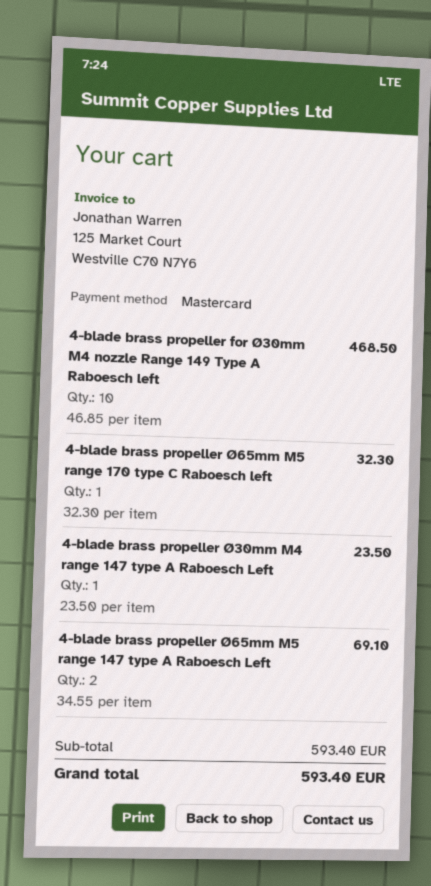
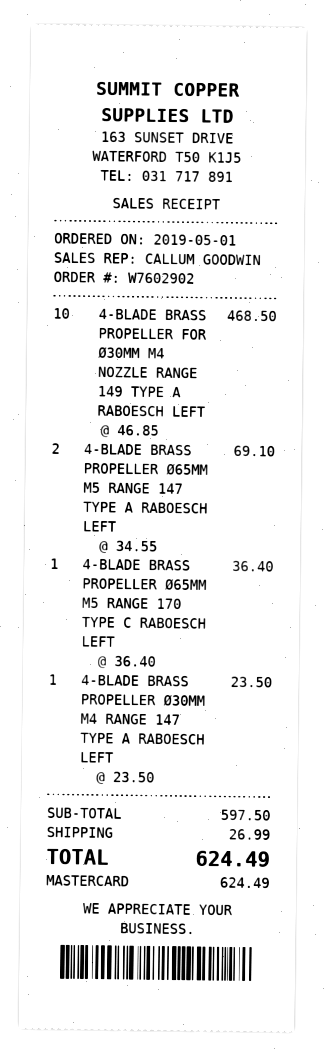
4-blade brass propeller Ø65mm M5 range 170 type C Raboesch left: 1 x 32.30 = 32.30 -> 1 x 36.40 = 36.40
subtotal: 593.40 -> 597.50
shipping: none -> 26.99
total: 593.40 -> 624.49

